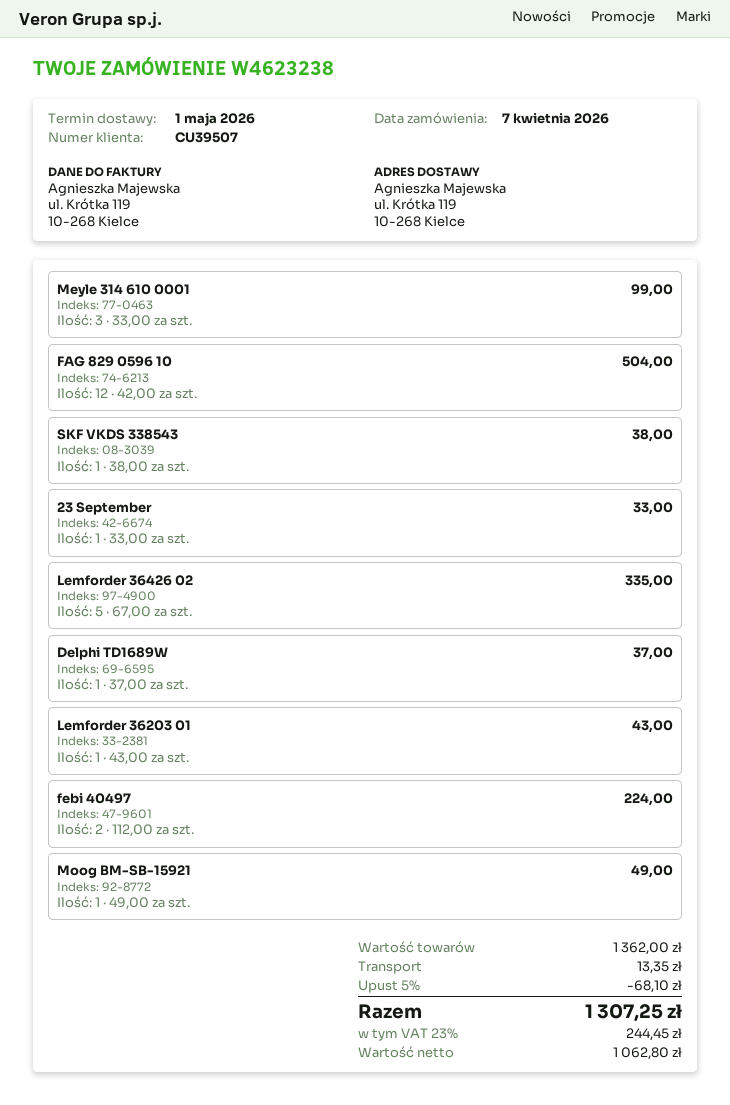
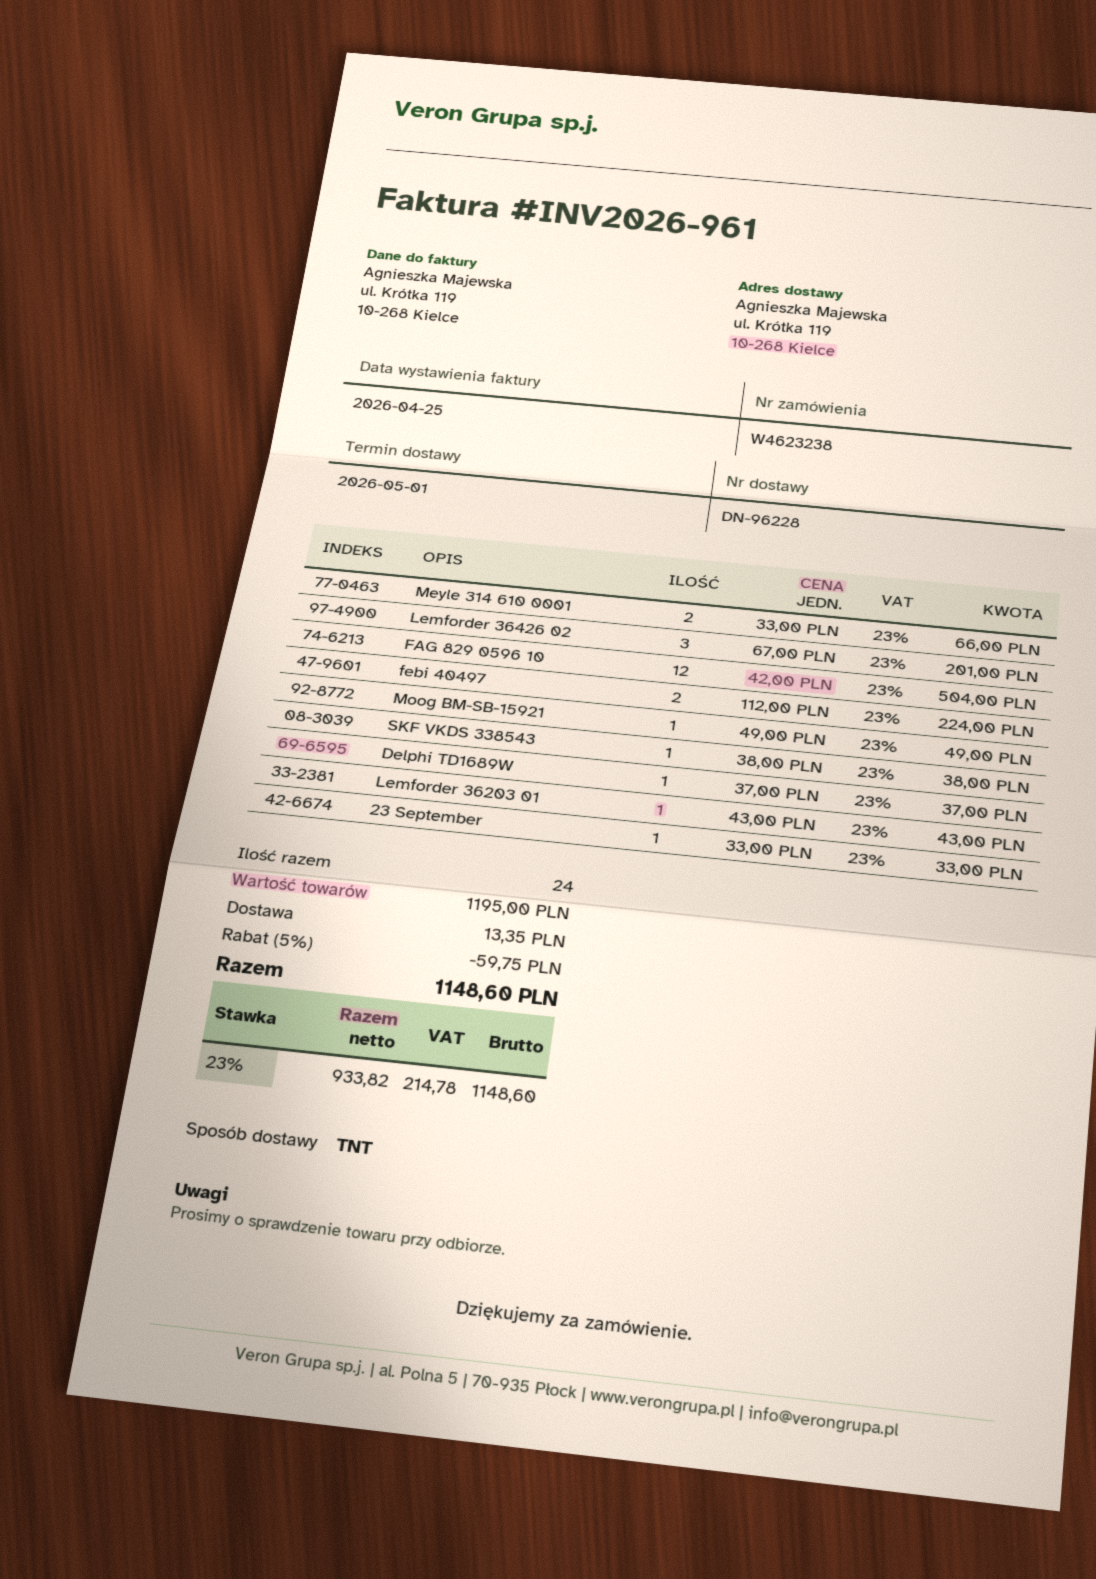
Meyle 314 610 0001: 3 x 33.00 = 99.00 -> 2 x 33.00 = 66.00
Lemforder 36426 02: 5 x 67.00 = 335.00 -> 3 x 67.00 = 201.00
subtotal: 1362.00 -> 1195.00
discount: 5% = 68.10 -> 5% = 59.75
net: 1062.80 -> 933.82
tax: 23% = 244.45 -> 23% = 214.78
total: 1307.25 -> 1148.60

